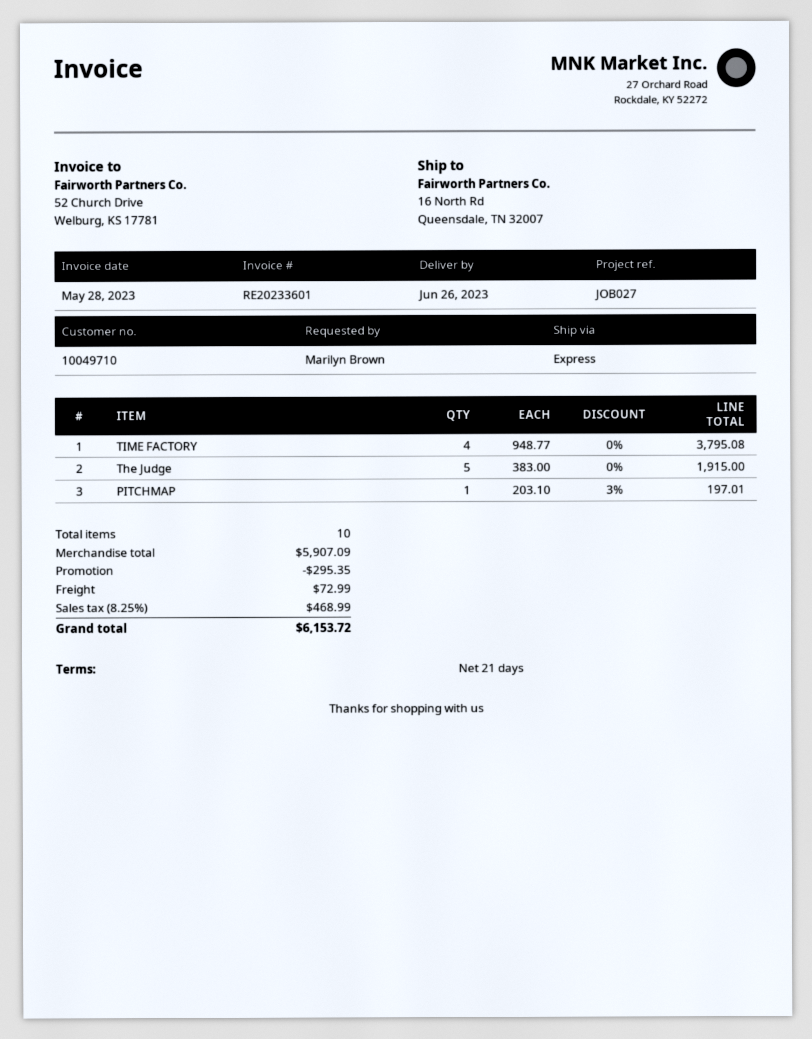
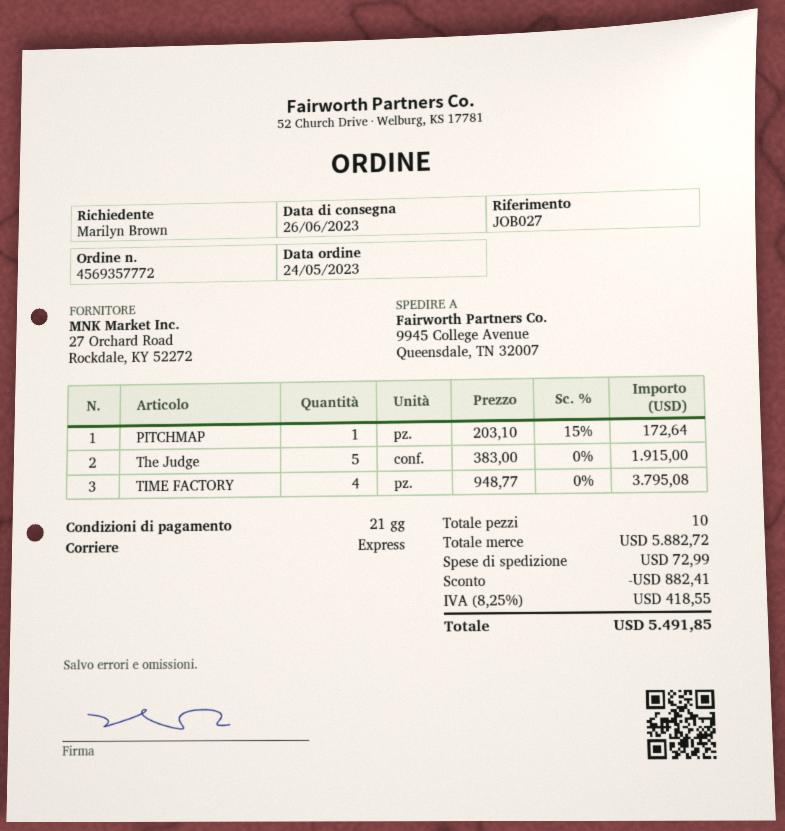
ship to: 16 North Rd, Queensdale, TN 32007 -> 9945 College Avenue, Queensdale, TN 32007
PITCHMAP: 1 x 203.10 - 3% = 197.01 -> 1 x 203.10 - 15% = 172.64
subtotal: 5907.09 -> 5882.72
discount: 295.35 -> 882.41
tax: 8.25% = 468.99 -> 8.25% = 418.55
total: 6153.72 -> 5491.85

